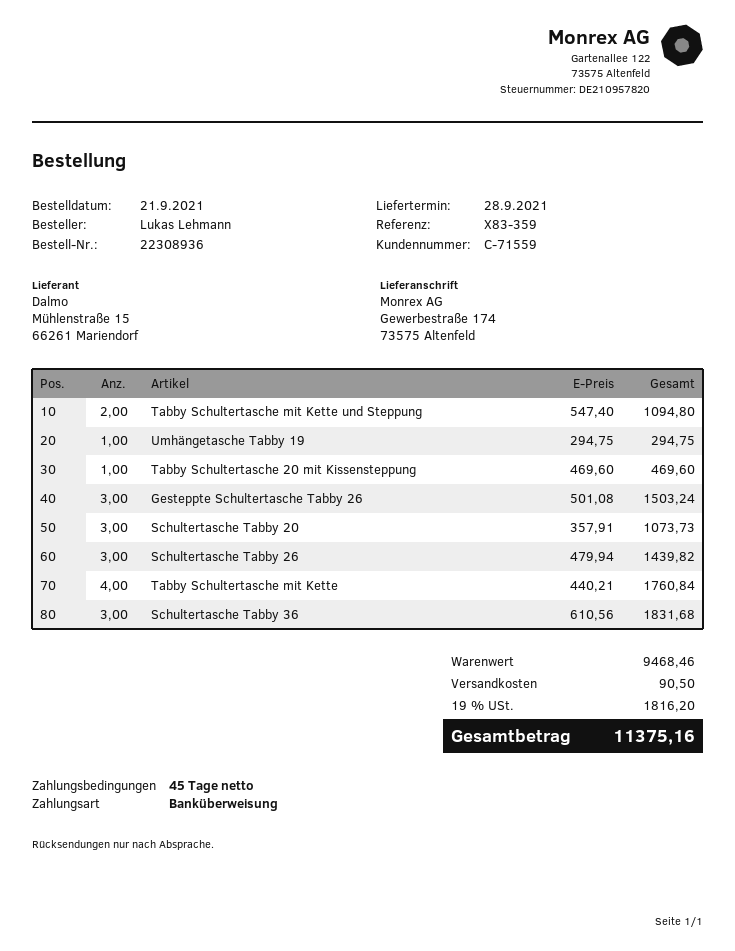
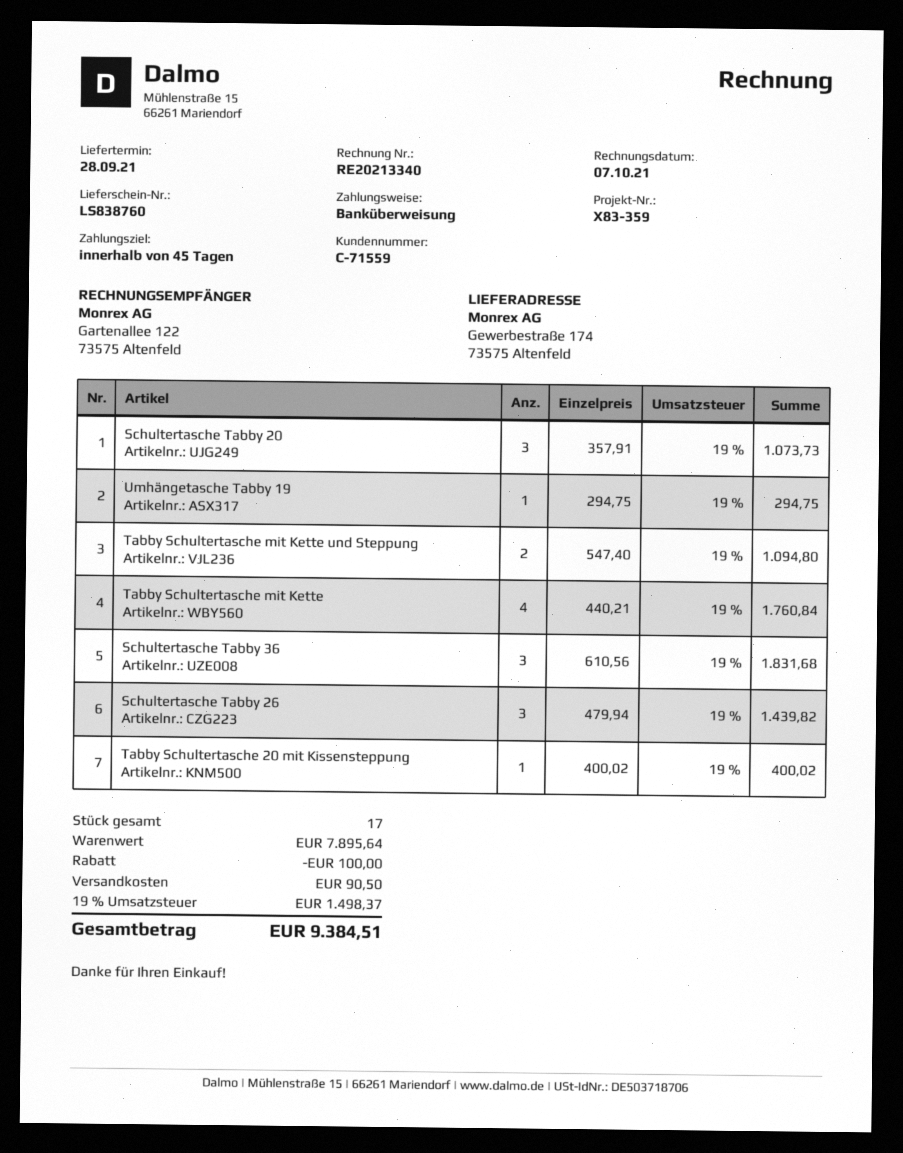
Tabby Schultertasche 20 mit Kissensteppung: 1 x 469.60 = 469.60 -> 1 x 400.02 = 400.02
Gesteppte Schultertasche Tabby 26: 3 x 501.08 = 1503.24 -> none
subtotal: 9468.46 -> 7895.64
discount: none -> 100.00
tax: 19% = 1816.20 -> 19% = 1498.37
total: 11375.16 -> 9384.51

